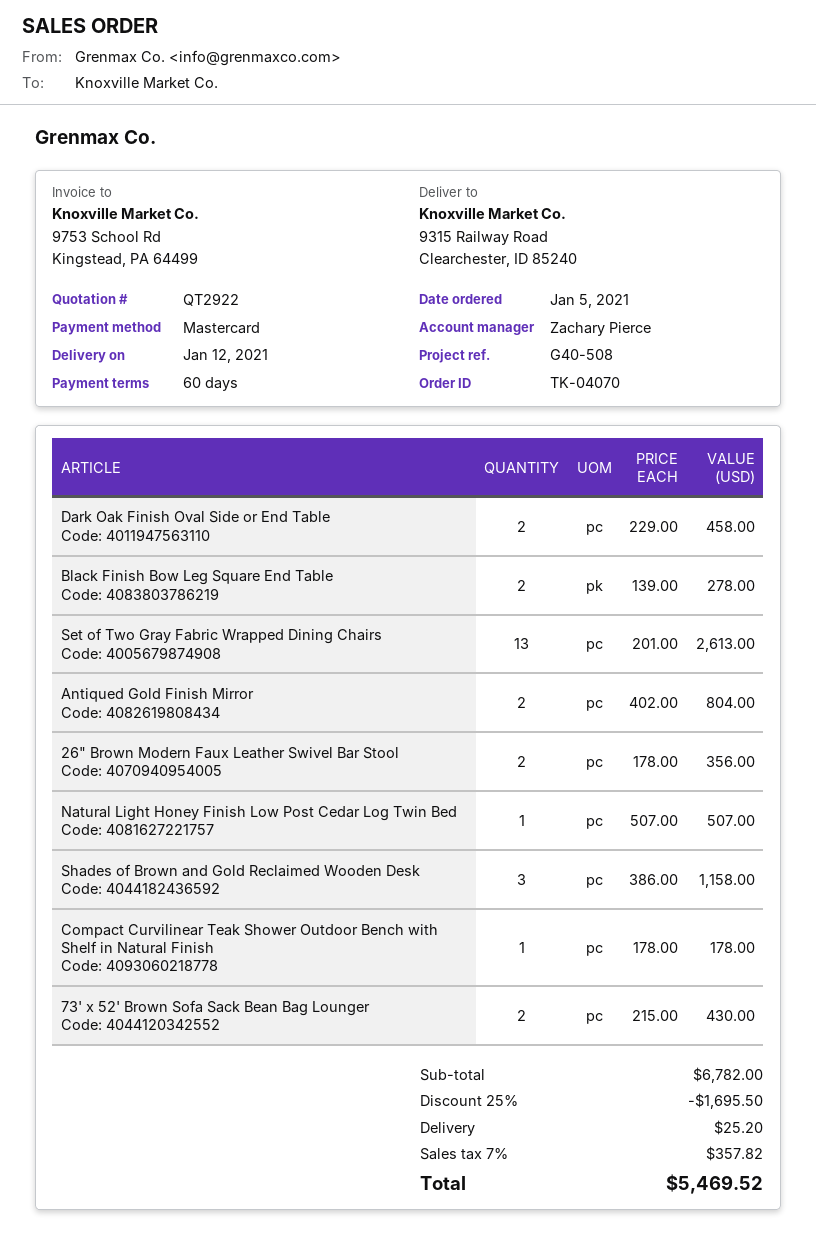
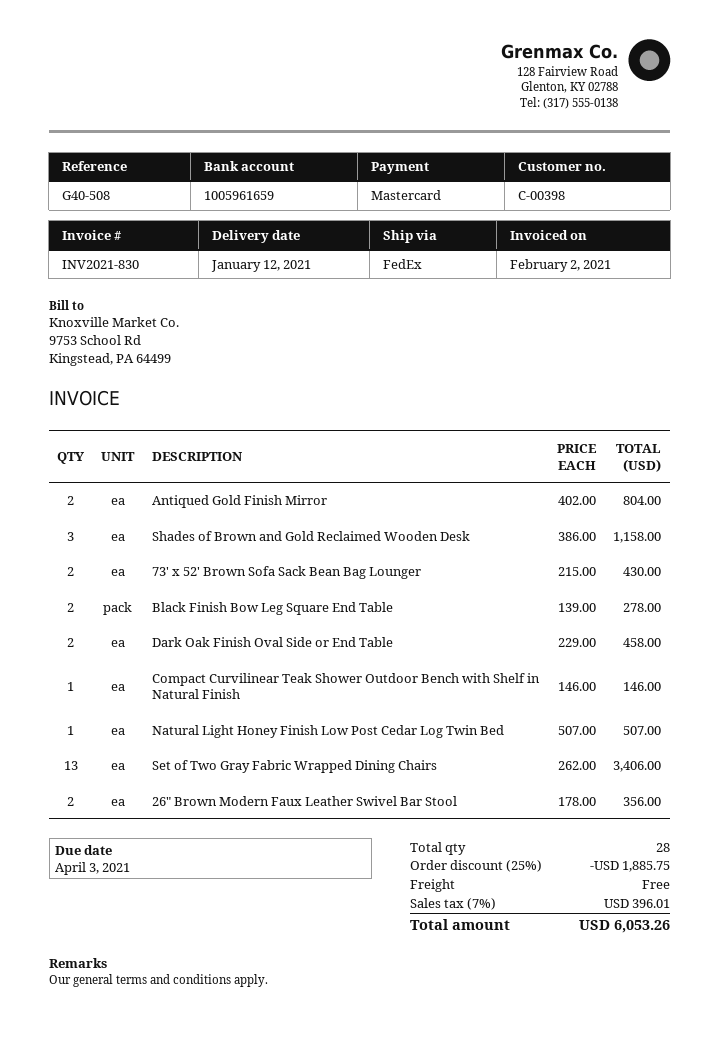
Set of Two Gray Fabric Wrapped Dining Chairs: 13 x 201.00 = 2613.00 -> 13 x 262.00 = 3406.00
Compact Curvilinear Teak Shower Outdoor Bench with Shelf in Natural Finish: 1 x 178.00 = 178.00 -> 1 x 146.00 = 146.00
discount: 25% = 1695.50 -> 25% = 1885.75
shipping: 25.20 -> 0.00
tax: 7% = 357.82 -> 7% = 396.01
total: 5469.52 -> 6053.26

